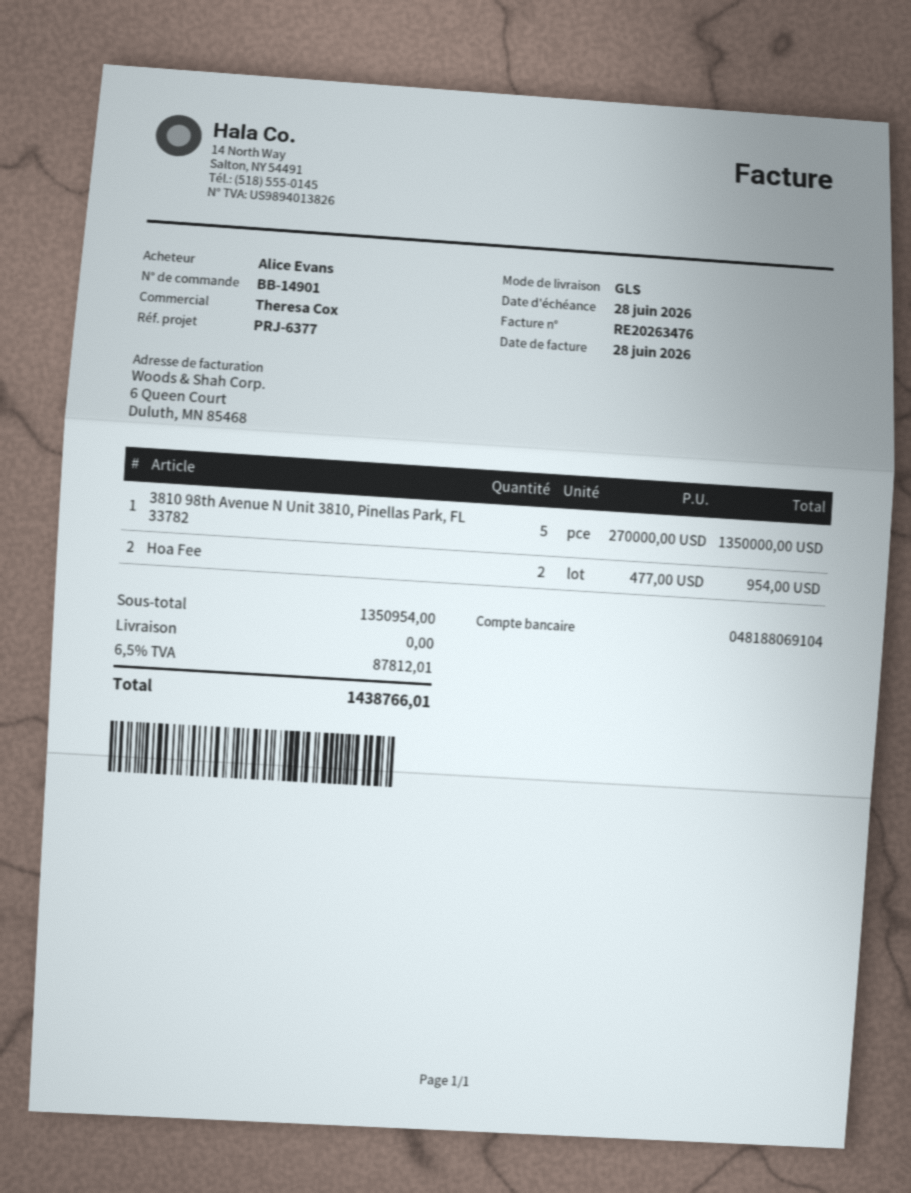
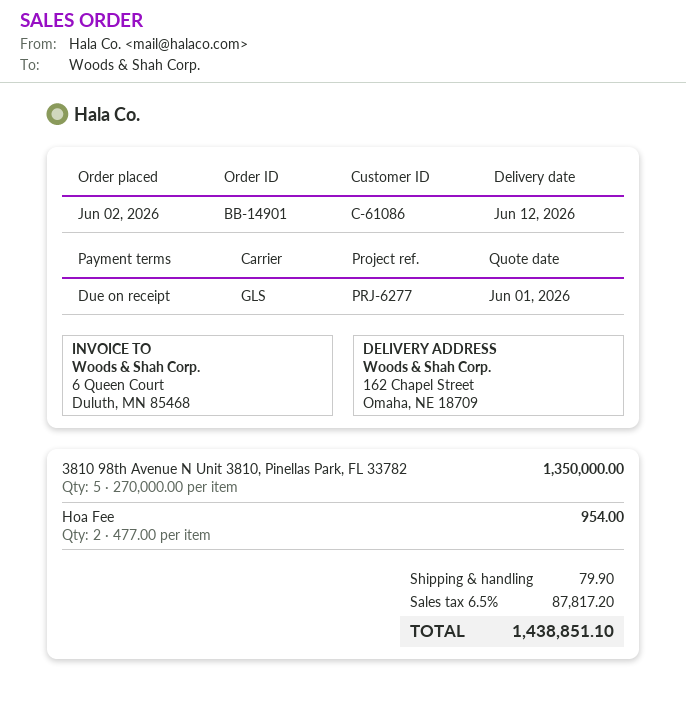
reference: PRJ-6377 -> PRJ-6277
shipping: 0.00 -> 79.90
tax: 6.5% = 87812.01 -> 6.5% = 87817.20
total: 1438766.01 -> 1438851.10

